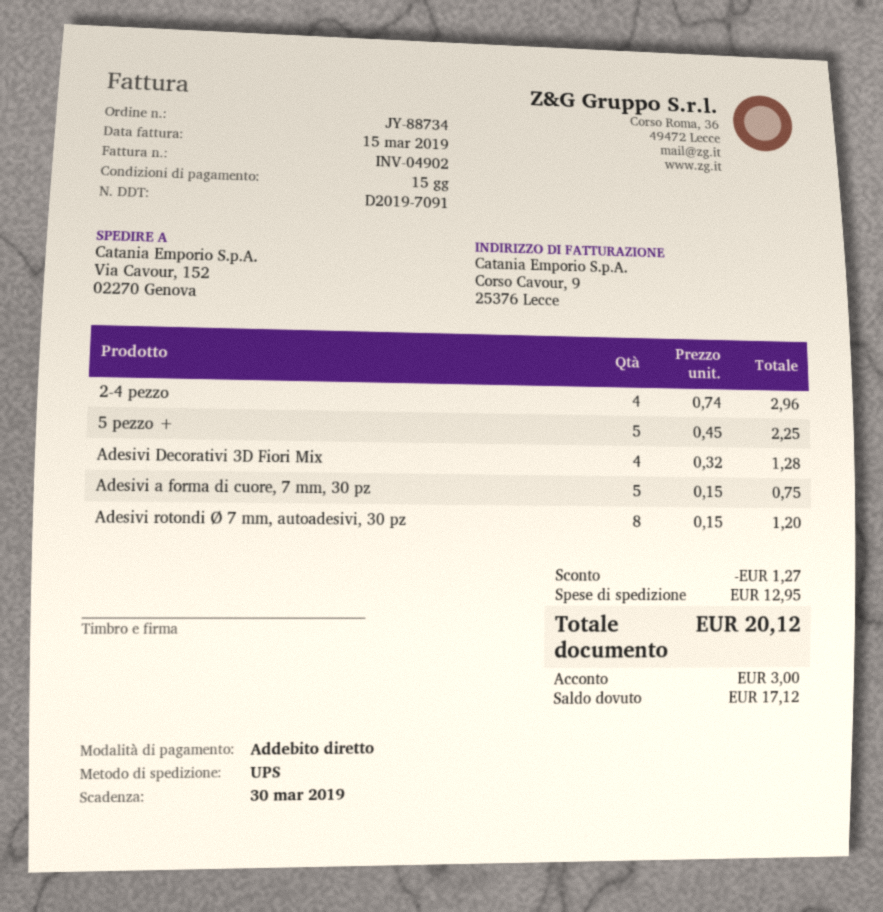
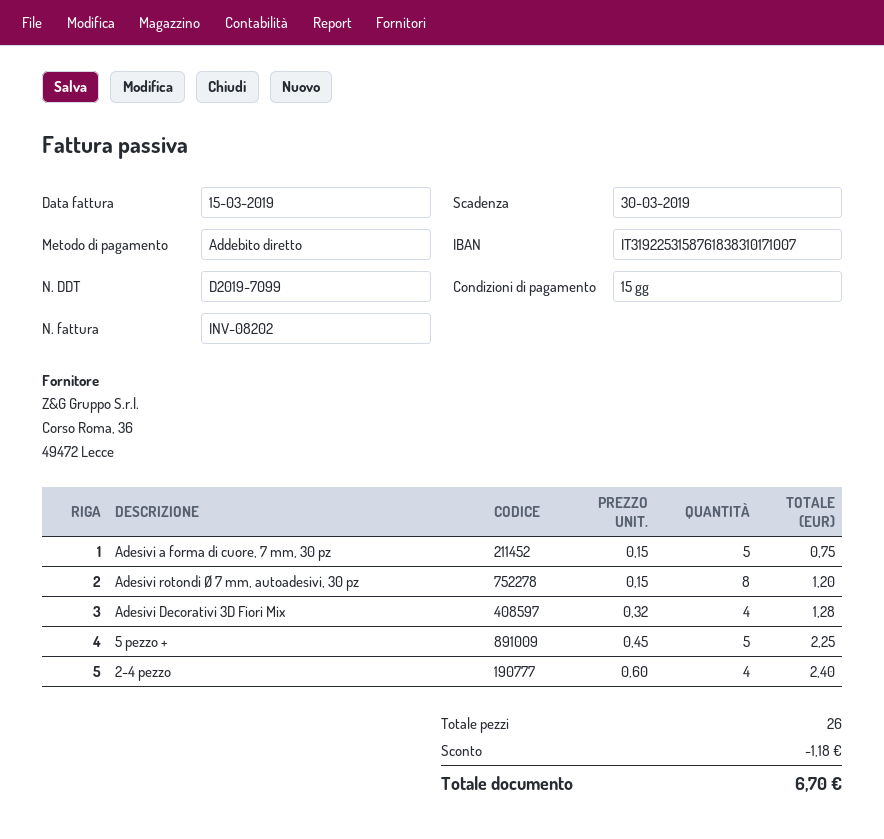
delivery note number: D2019-7091 -> D2019-7099
invoice number: INV-04902 -> INV-08202
2-4 pezzo: 4 x 0.74 = 2.96 -> 4 x 0.60 = 2.40
discount: 1.27 -> 1.18
shipping: 12.95 -> none
total: 20.12 -> 6.70

